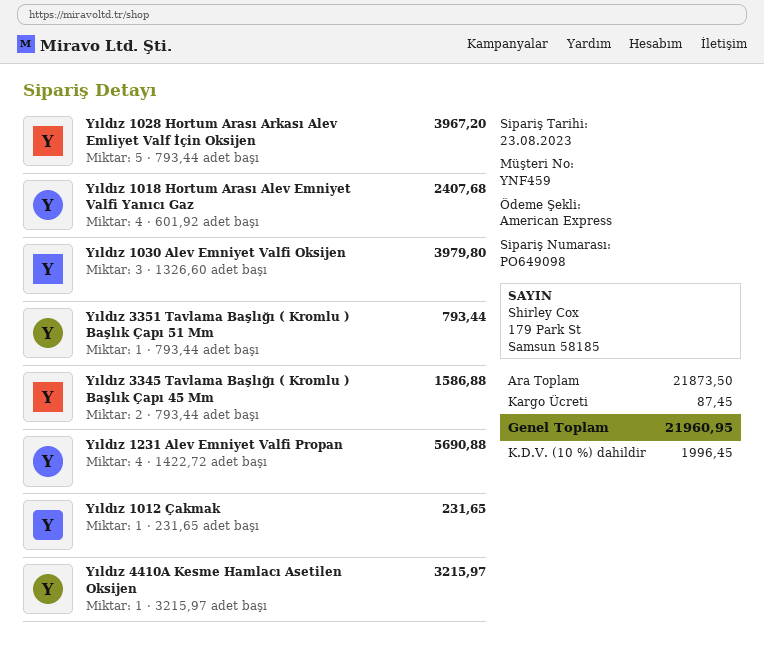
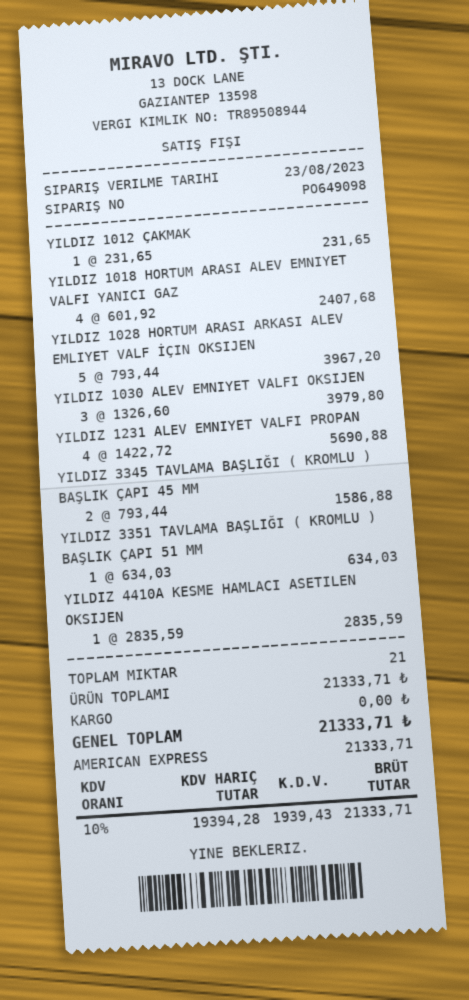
Yıldız 3351 Tavlama Başlığı ( Kromlu ) Başlık Çapı 51 Mm: 1 x 793.44 = 793.44 -> 1 x 634.03 = 634.03
Yıldız 4410A Kesme Hamlacı Asetilen Oksijen: 1 x 3215.97 = 3215.97 -> 1 x 2835.59 = 2835.59
subtotal: 21873.50 -> 21333.71
shipping: 87.45 -> 0.00
tax: 10% = 1996.45 -> 10% = 1939.43
total: 21960.95 -> 21333.71

